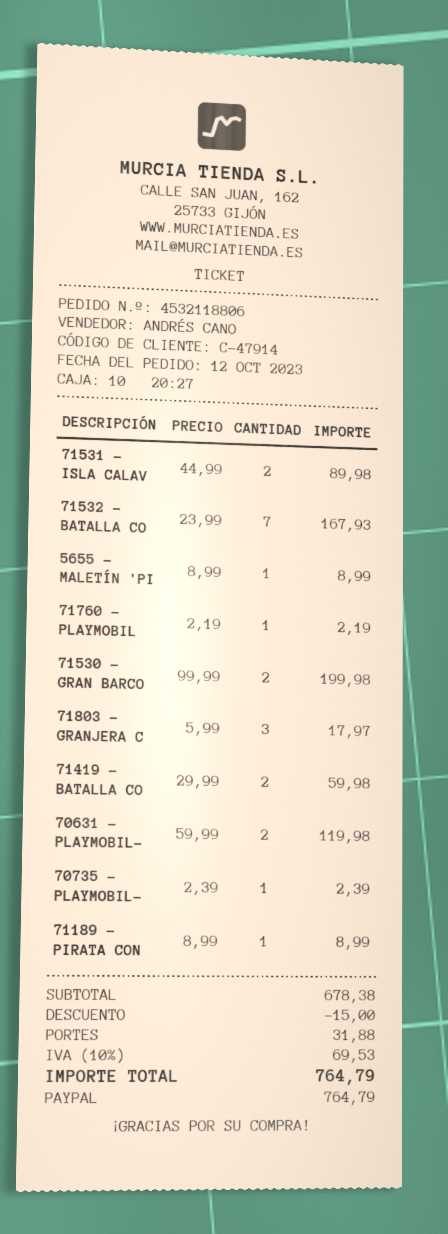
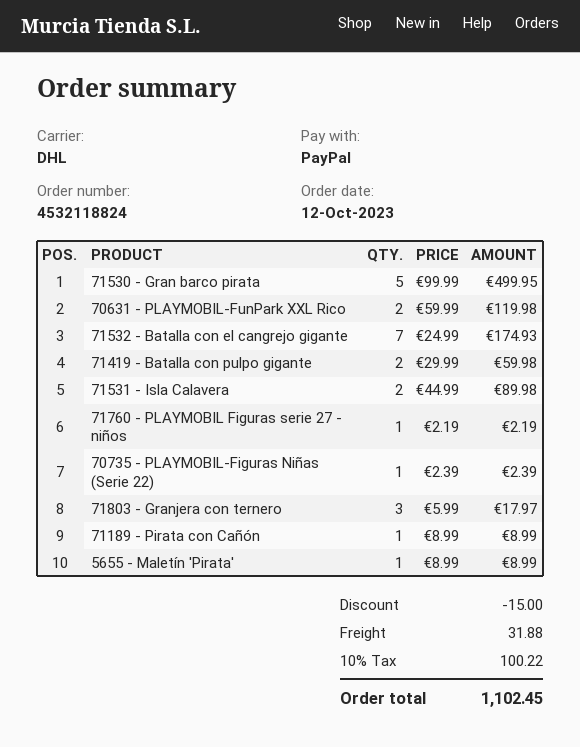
order number: 4532118806 -> 4532118824
71532 - BATALLA CO: 7 x 23.99 = 167.93 -> 7 x 24.99 = 174.93
71530 - GRAN BARCO: 2 x 99.99 = 199.98 -> 5 x 99.99 = 499.95
tax: 10% = 69.53 -> 10% = 100.22
total: 764.79 -> 1102.45

